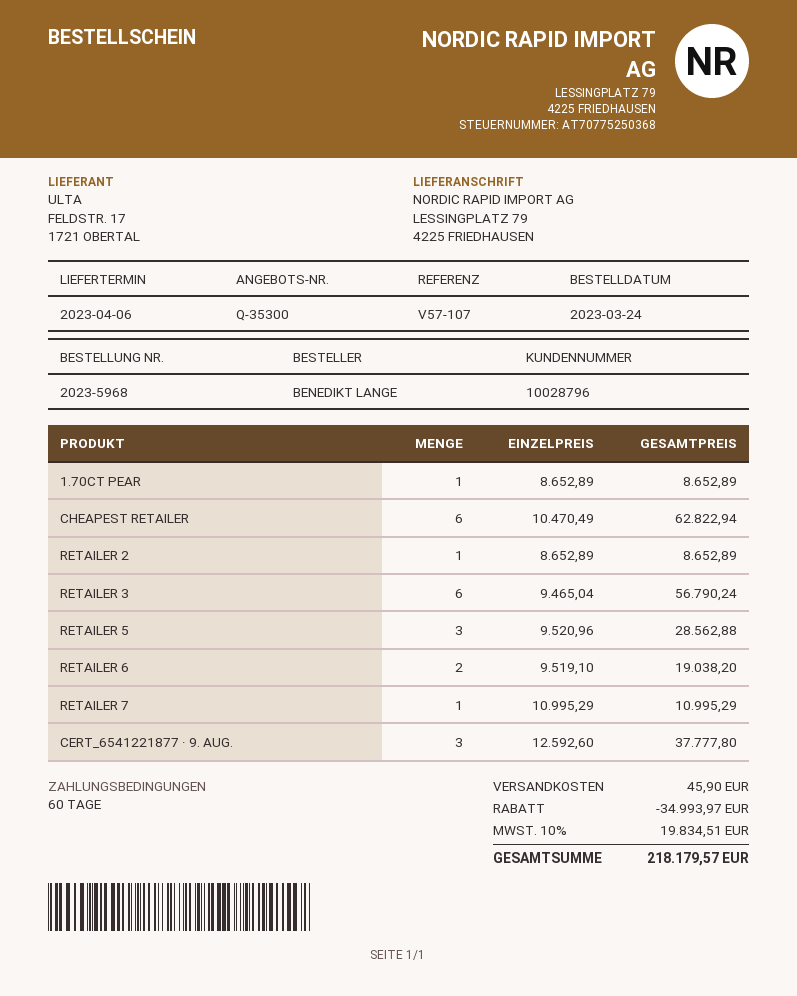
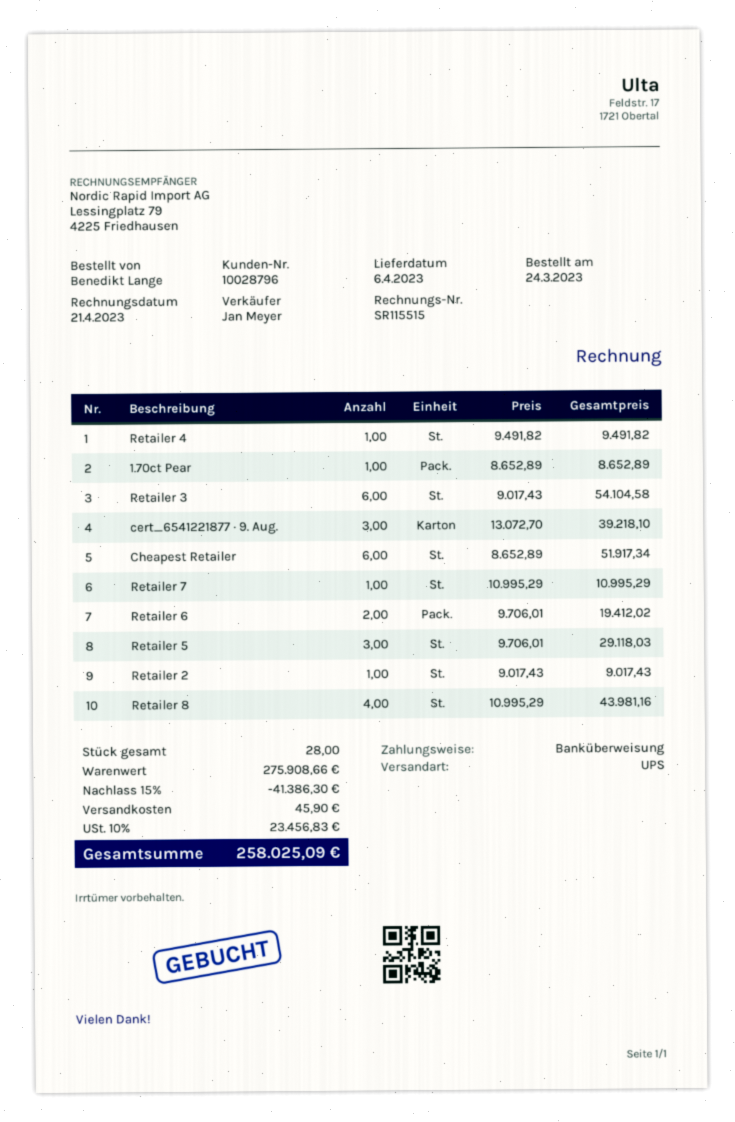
CHEAPEST RETAILER: 6 x 10470.49 = 62822.94 -> 6 x 8652.89 = 51917.34
RETAILER 2: 1 x 8652.89 = 8652.89 -> 1 x 9017.43 = 9017.43
RETAILER 3: 6 x 9465.04 = 56790.24 -> 6 x 9017.43 = 54104.58
RETAILER 5: 3 x 9520.96 = 28562.88 -> 3 x 9706.01 = 29118.03
RETAILER 6: 2 x 9519.10 = 19038.20 -> 2 x 9706.01 = 19412.02
CERT_6541221877 · 9. AUG.: 3 x 12592.60 = 37777.80 -> 3 x 13072.70 = 39218.10
Retailer 4: none -> 1 x 9491.82 = 9491.82
Retailer 8: none -> 4 x 10995.29 = 43981.16
discount: 34993.97 -> 41386.30
tax: 10% = 19834.51 -> 10% = 23456.83
total: 218179.57 -> 258025.09

